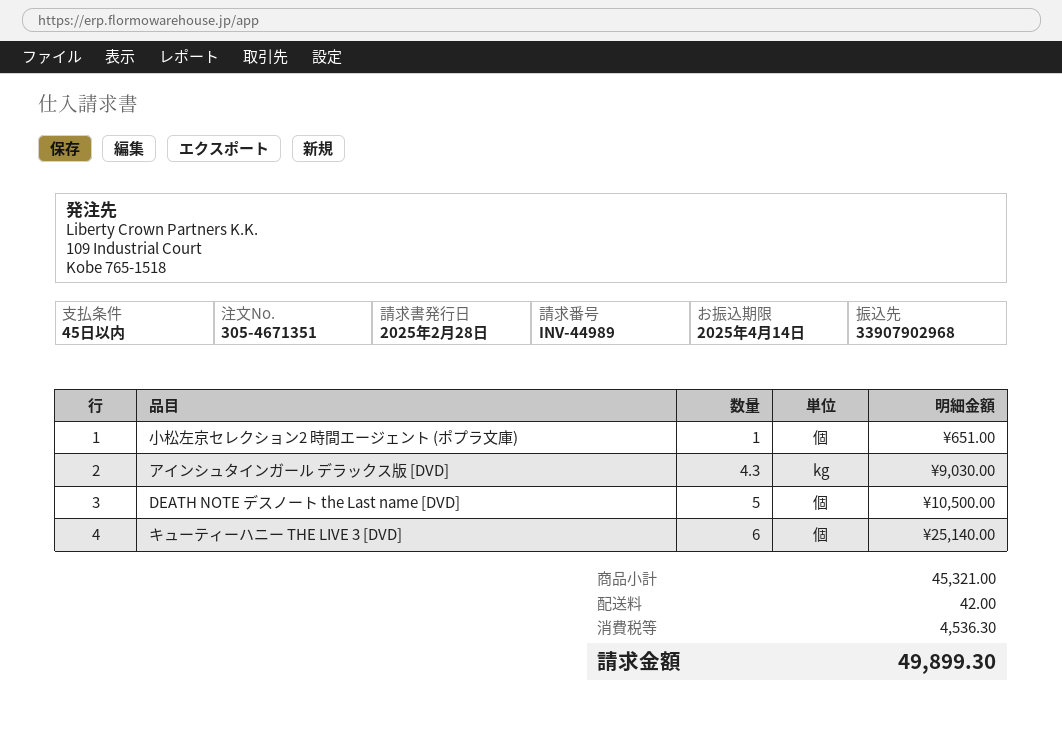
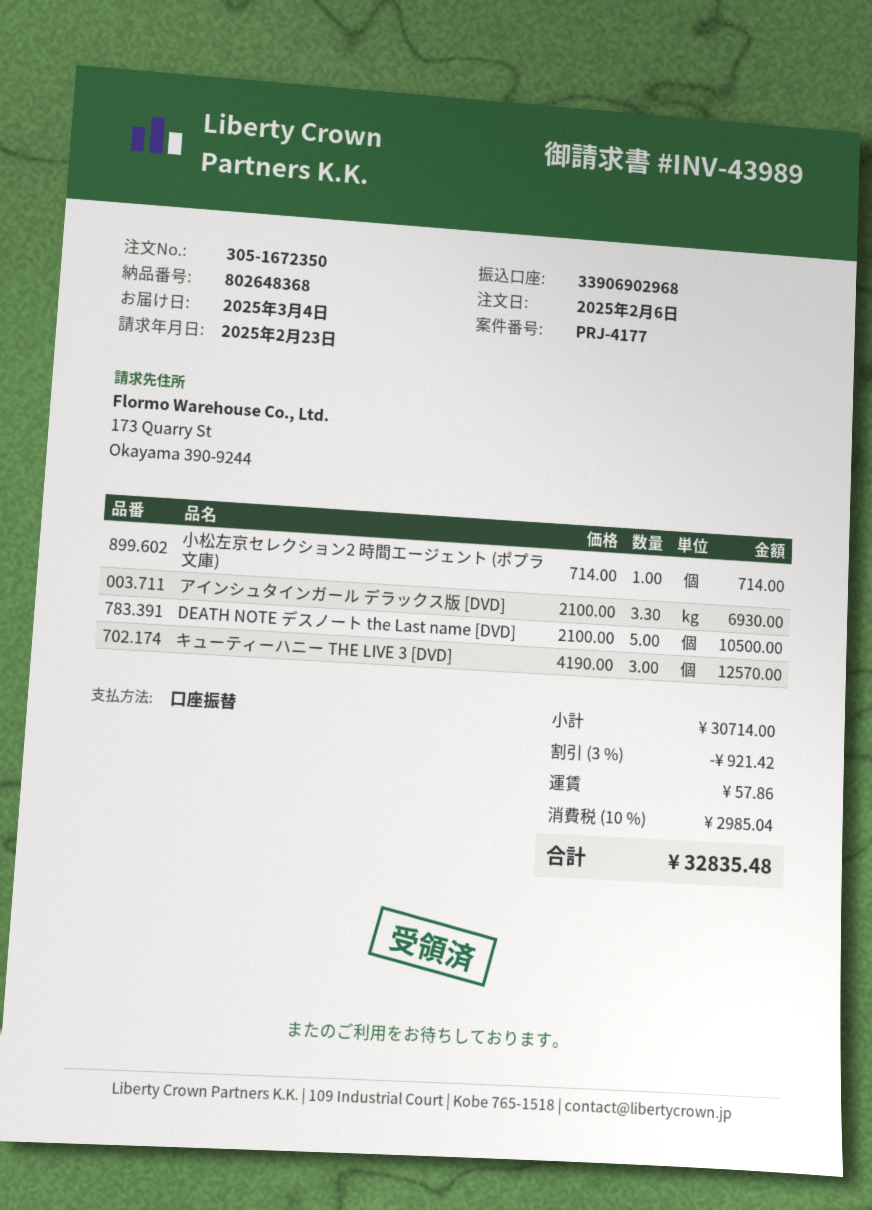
order number: 305-4671351 -> 305-1672350
invoice number: INV-44989 -> INV-43989
invoice date: 2025-02-28 -> 2025-02-23
bank account: 33907902968 -> 33906902968
小松左京セレクション2 時間エージェント (ポプラ文庫): 1 for 651.00 -> 1 for 714.00
アインシュタインガール デラックス版 [DVD]: 4.3 for 9030.00 -> 3.3 for 6930.00
キューティーハニー THE LIVE 3 [DVD]: 6 for 25140.00 -> 3 for 12570.00
subtotal: 45321.00 -> 30714.00
discount: none -> 3% = 921.42
shipping: 42.00 -> 57.86
tax: 4536.30 -> 2985.04
total: 49899.30 -> 32835.48

